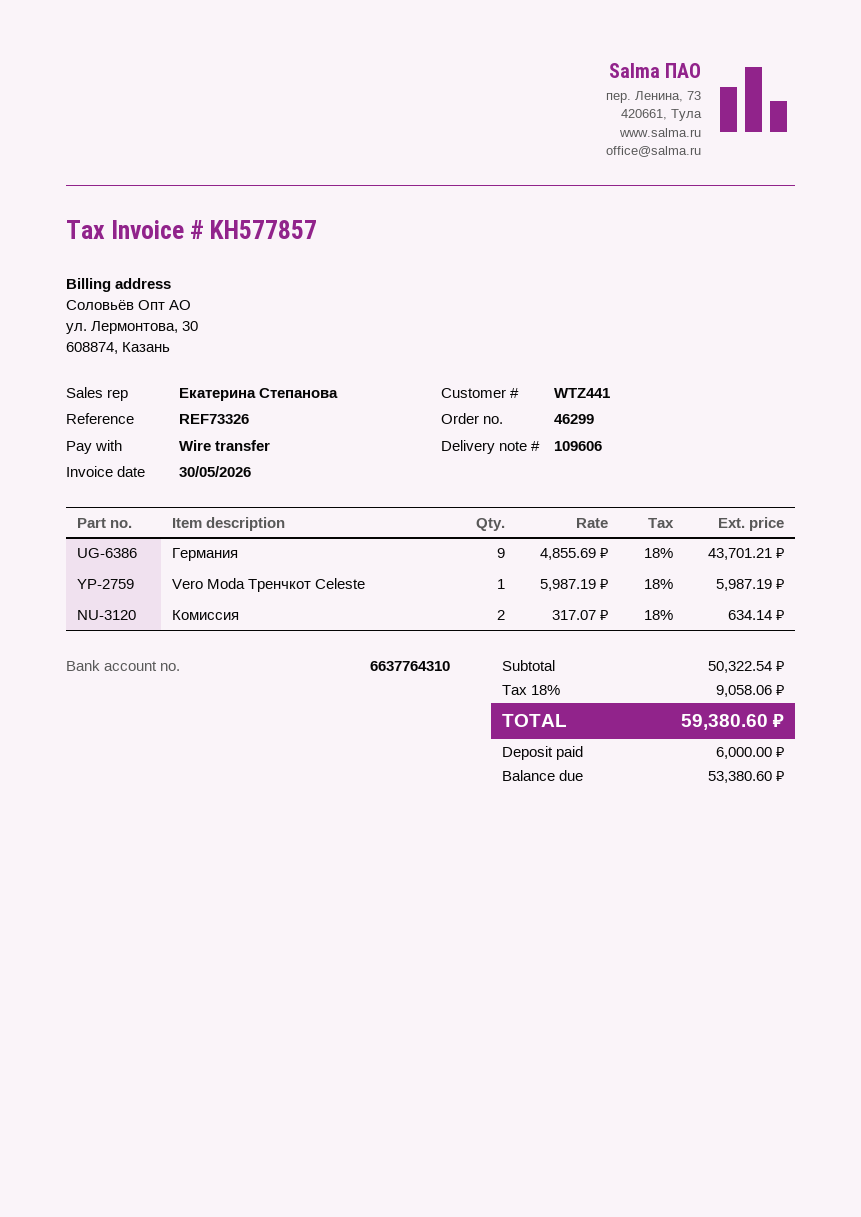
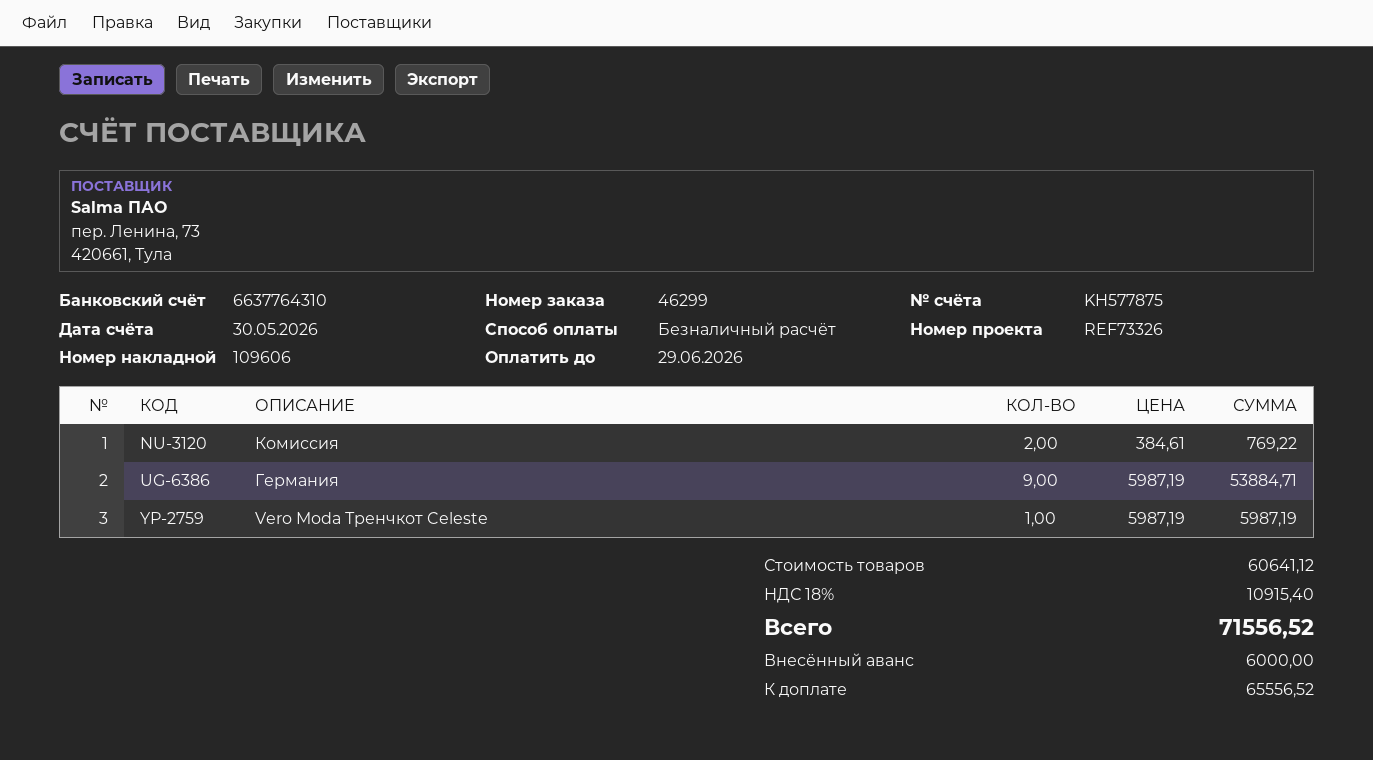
invoice number: KH577857 -> KH577875
Германия: 9 x 4855.69 = 43701.21 -> 9 x 5987.19 = 53884.71
Комиссия: 2 x 317.07 = 634.14 -> 2 x 384.61 = 769.22
subtotal: 50322.54 -> 60641.12
tax: 18% = 9058.06 -> 18% = 10915.40
total: 59380.60 -> 71556.52
balance: 53380.60 -> 65556.52

